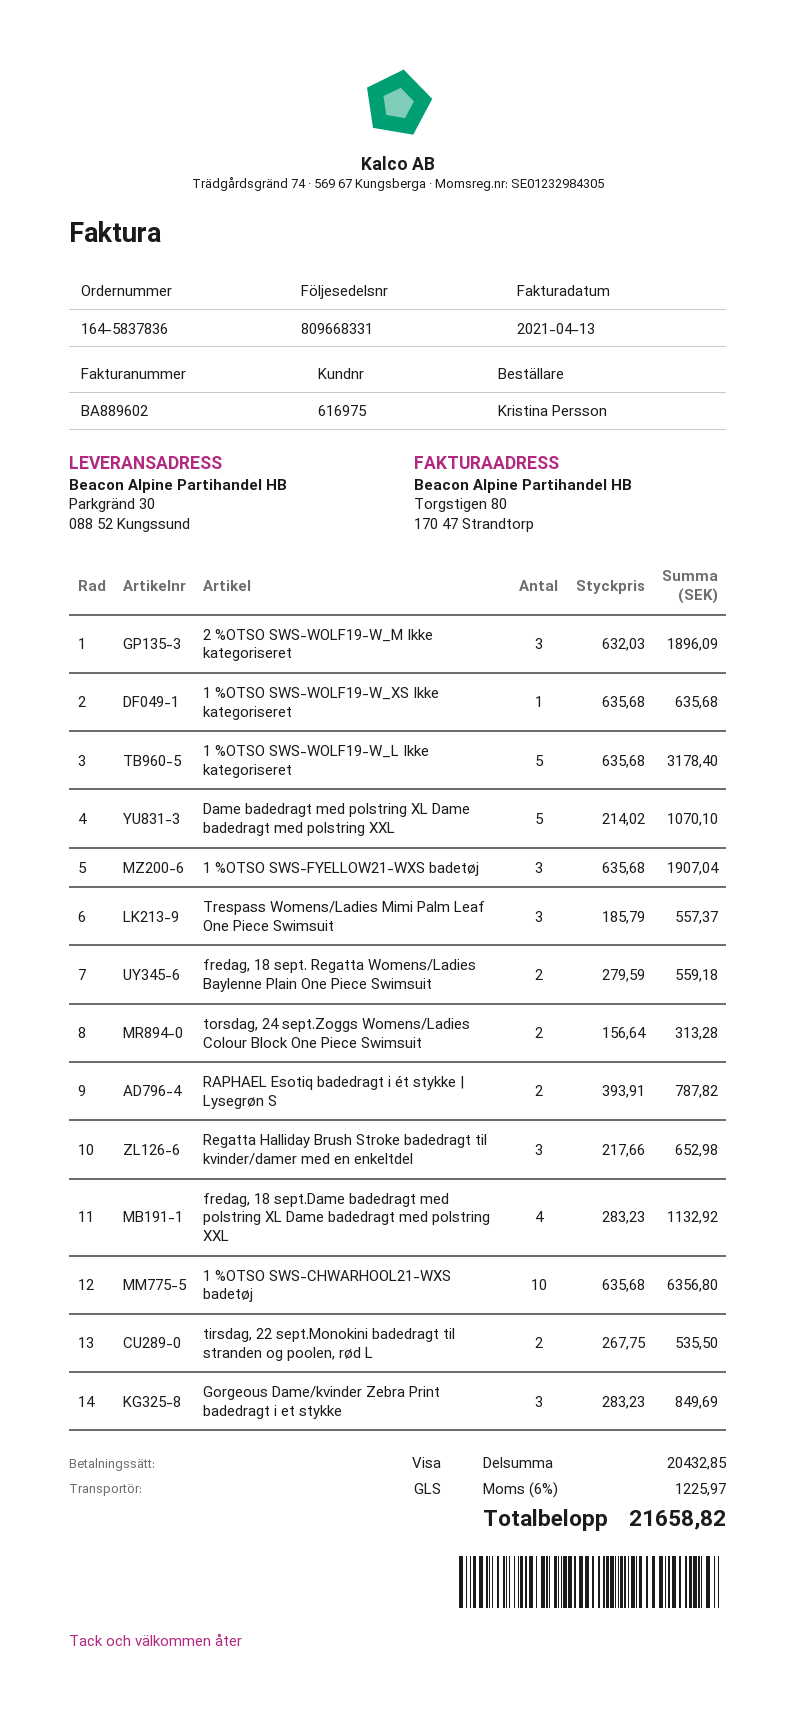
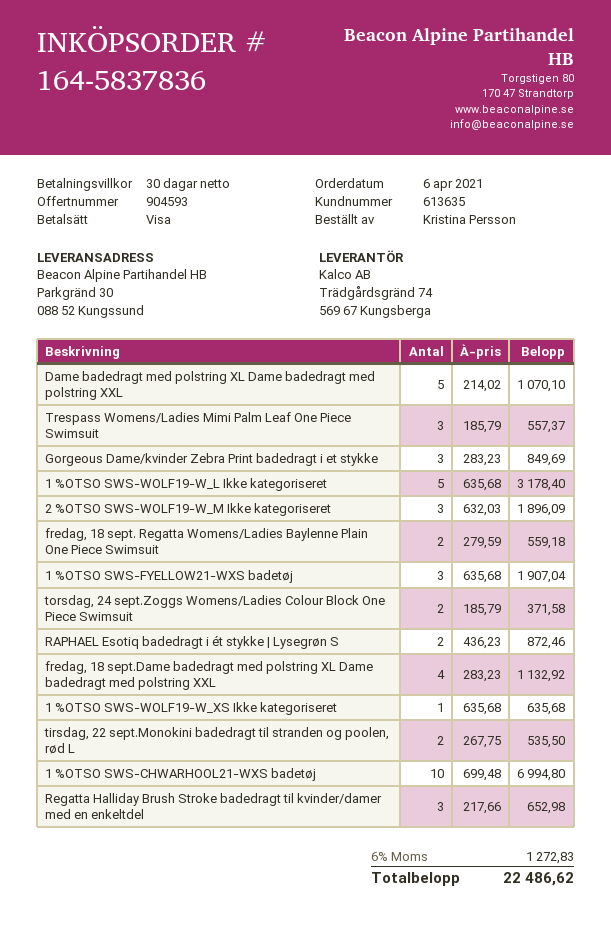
customer number: 616975 -> 613635
torsdag, 24 sept.Zoggs Womens/Ladies Colour Block One Piece Swimsuit: 2 x 156.64 = 313.28 -> 2 x 185.79 = 371.58
RAPHAEL Esotiq badedragt i ét stykke | Lysegrøn S: 2 x 393.91 = 787.82 -> 2 x 436.23 = 872.46
1 %OTSO SWS-CHWARHOOL21-WXS badetøj: 10 x 635.68 = 6356.80 -> 10 x 699.48 = 6994.80
tax: 6% = 1225.97 -> 6% = 1272.83
total: 21658.82 -> 22486.62

